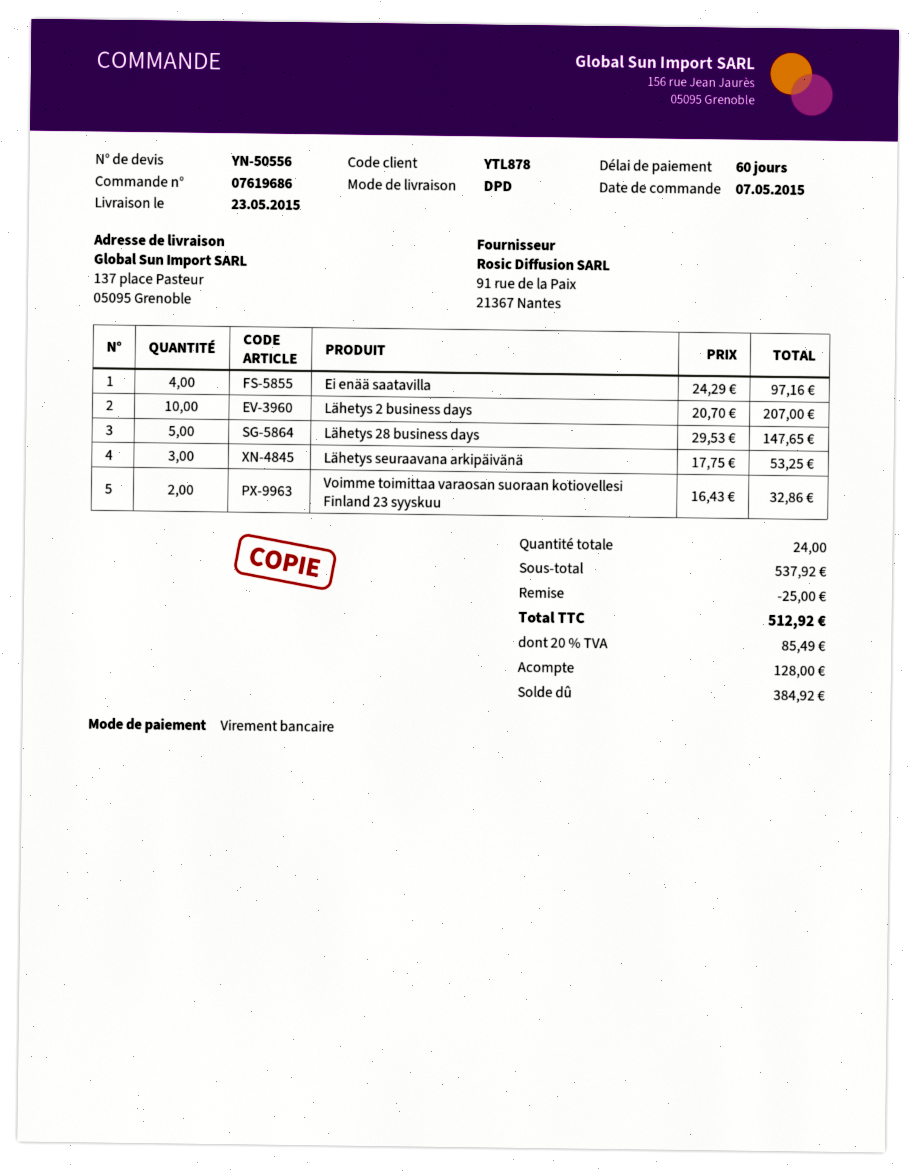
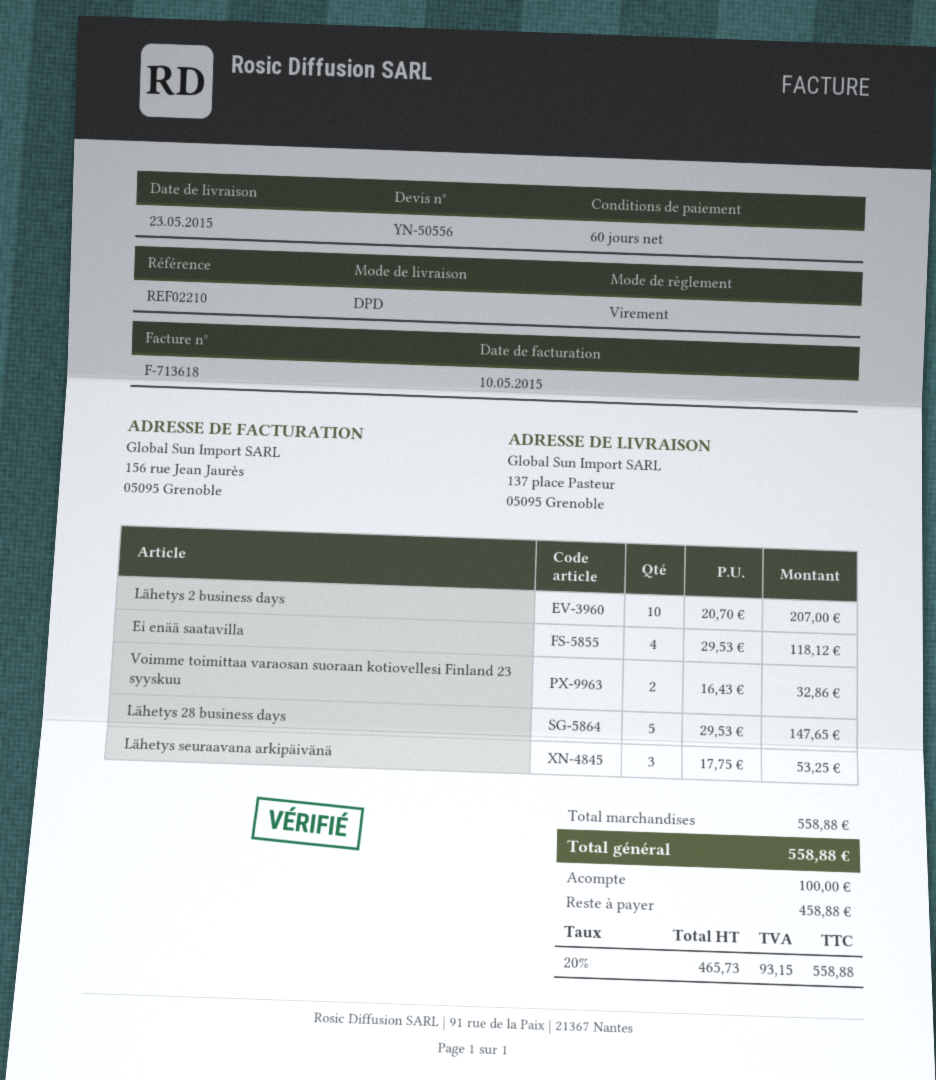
Ei enää saatavilla: 4 x 24.29 = 97.16 -> 4 x 29.53 = 118.12
subtotal: 537.92 -> 558.88
discount: 25.00 -> none
tax: 20% = 85.49 -> 20% = 93.15
total: 512.92 -> 558.88
deposit: 128.00 -> 100.00
balance: 384.92 -> 458.88

